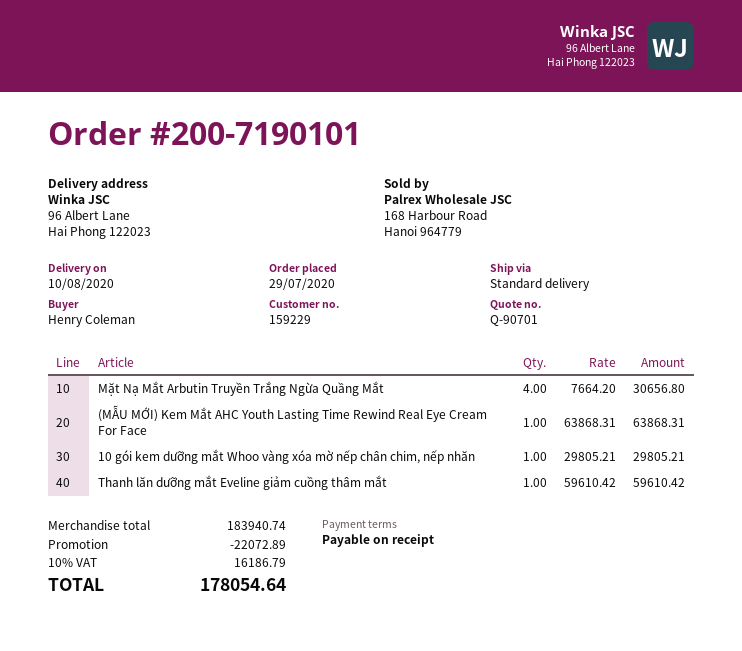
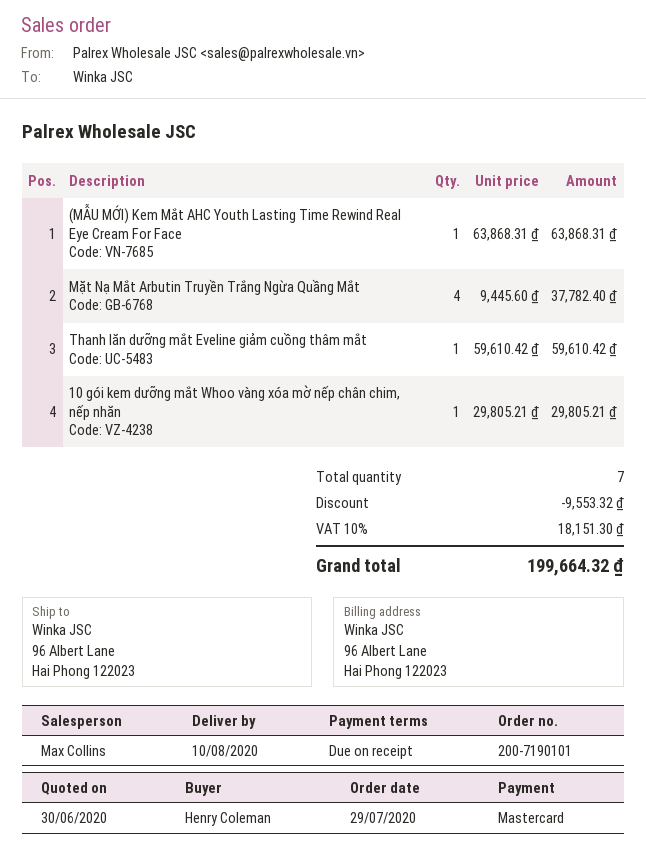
Mặt Nạ Mắt Arbutin Truyền Trắng Ngừa Quầng Mắt: 4 x 7664.20 = 30656.80 -> 4 x 9445.60 = 37782.40
discount: 22072.89 -> 9553.32
tax: 10% = 16186.79 -> 10% = 18151.30
total: 178054.64 -> 199664.32

